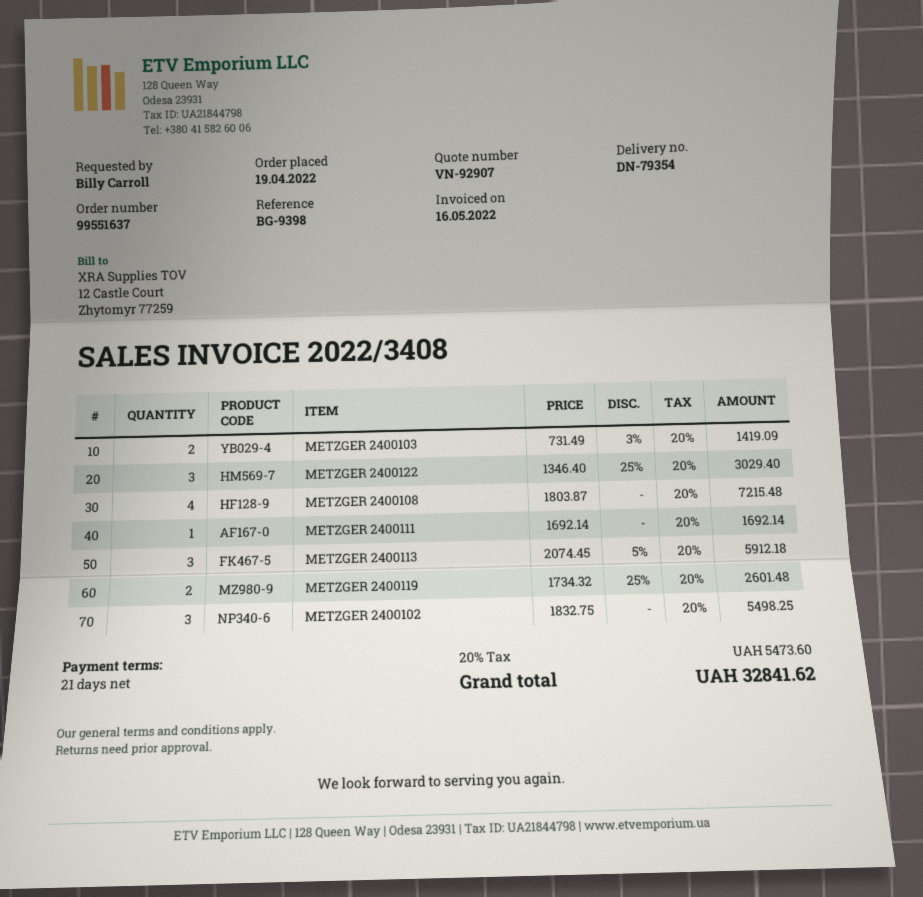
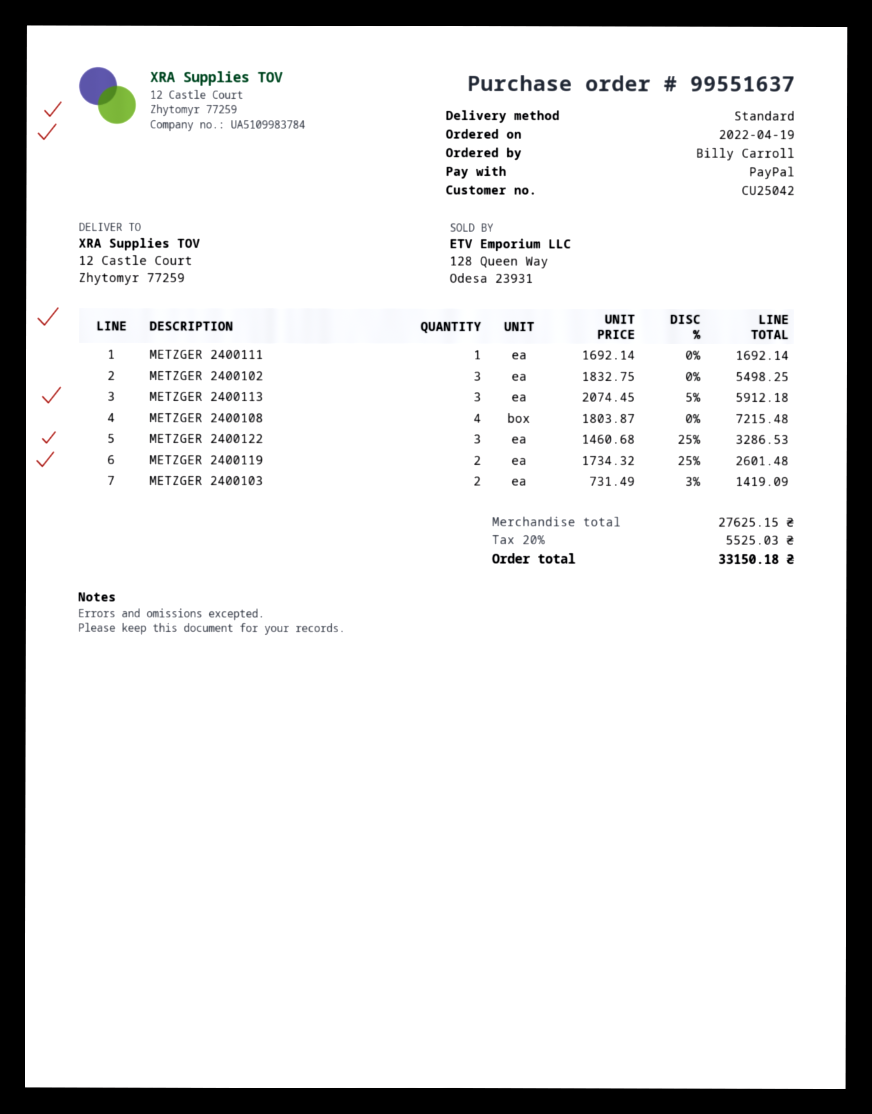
METZGER 2400122: 3 x 1346.40 - 25% = 3029.40 -> 3 x 1460.68 - 25% = 3286.53
tax: 20% = 5473.60 -> 20% = 5525.03
total: 32841.62 -> 33150.18

